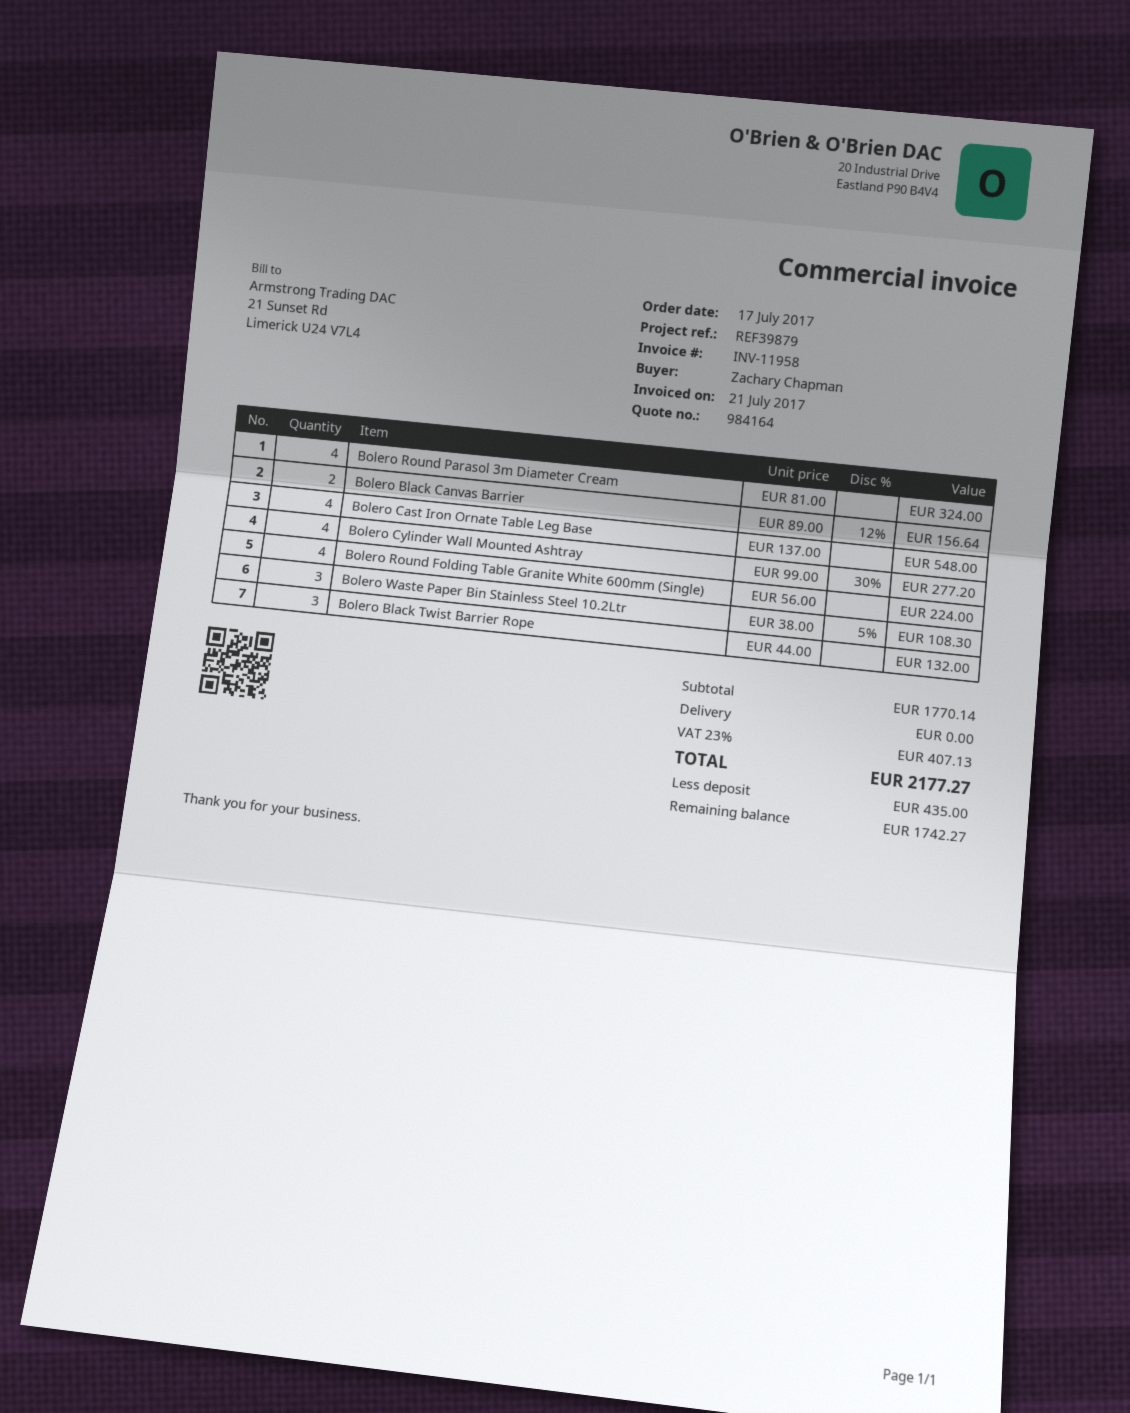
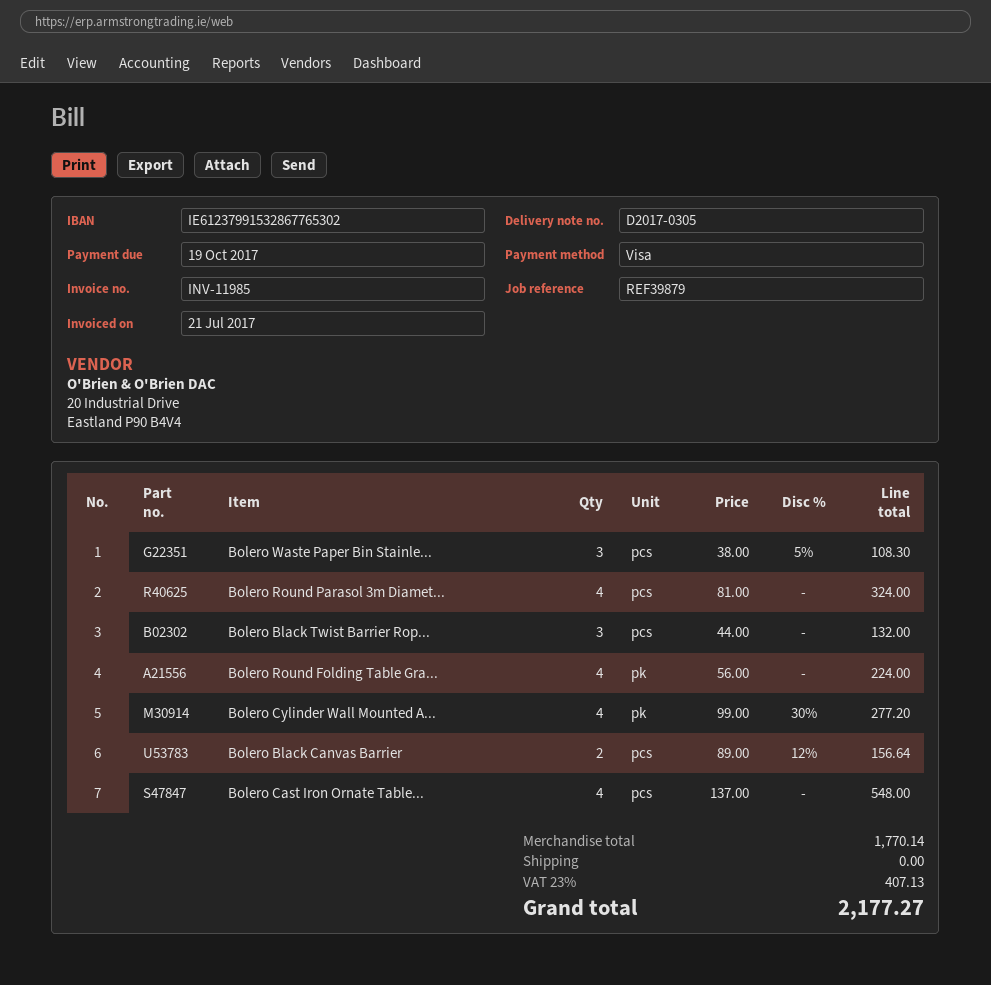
invoice number: INV-11958 -> INV-11985

